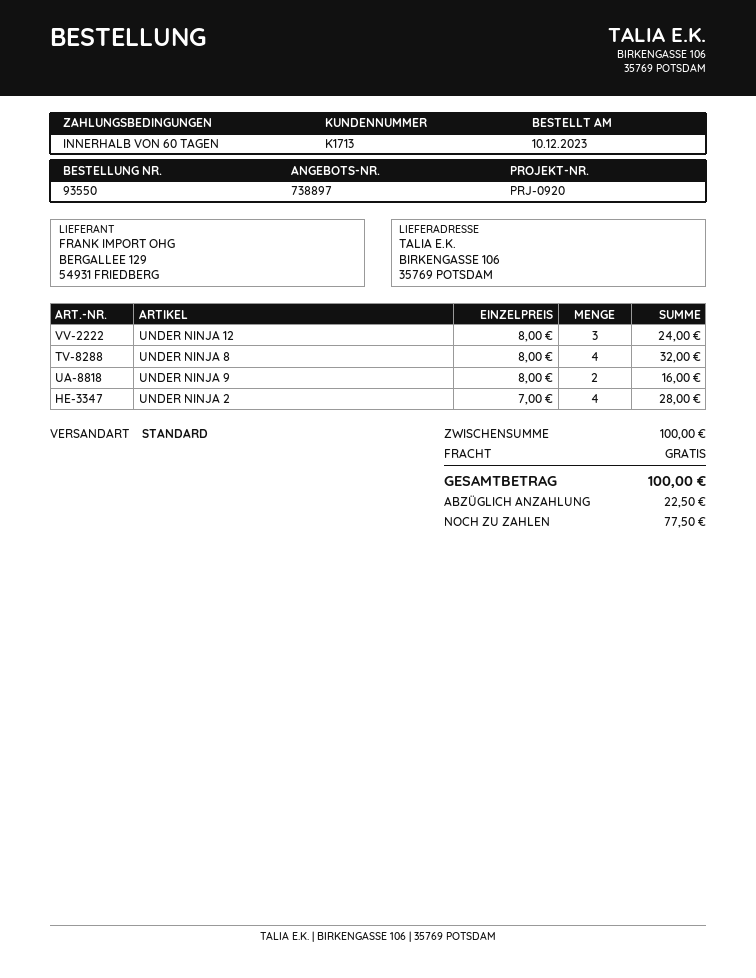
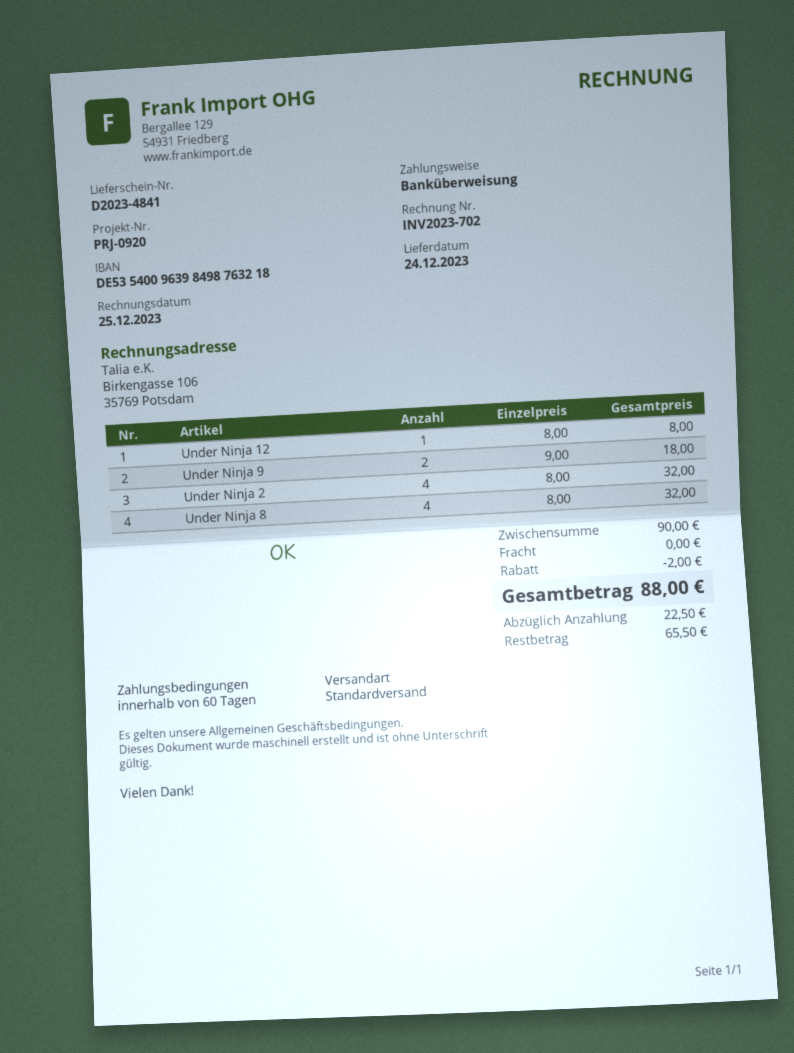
UNDER NINJA 12: 3 x 8.00 = 24.00 -> 1 x 8.00 = 8.00
UNDER NINJA 9: 2 x 8.00 = 16.00 -> 2 x 9.00 = 18.00
UNDER NINJA 2: 4 x 7.00 = 28.00 -> 4 x 8.00 = 32.00
subtotal: 100.00 -> 90.00
discount: none -> 2.00
total: 100.00 -> 88.00
balance: 77.50 -> 65.50

